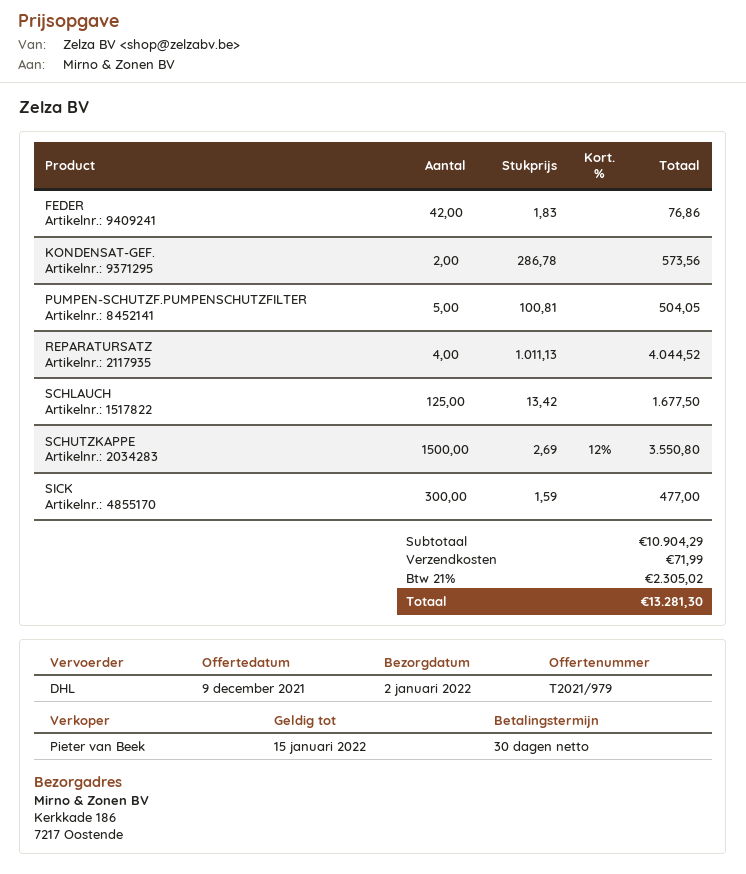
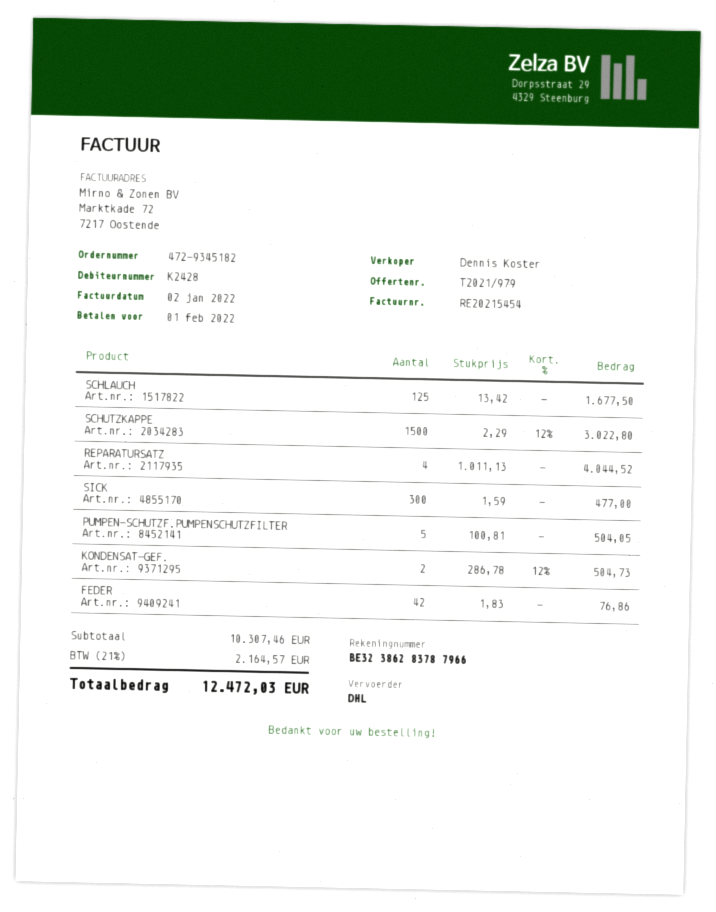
sales rep: Pieter van Beek -> Dennis Koster
KONDENSAT-GEF.: 2 x 286.78 = 573.56 -> 2 x 286.78 - 12% = 504.73
SCHUTZKAPPE: 1500 x 2.69 - 12% = 3550.80 -> 1500 x 2.29 - 12% = 3022.80
subtotal: 10904.29 -> 10307.46
shipping: 71.99 -> none
tax: 21% = 2305.02 -> 21% = 2164.57
total: 13281.30 -> 12472.03

